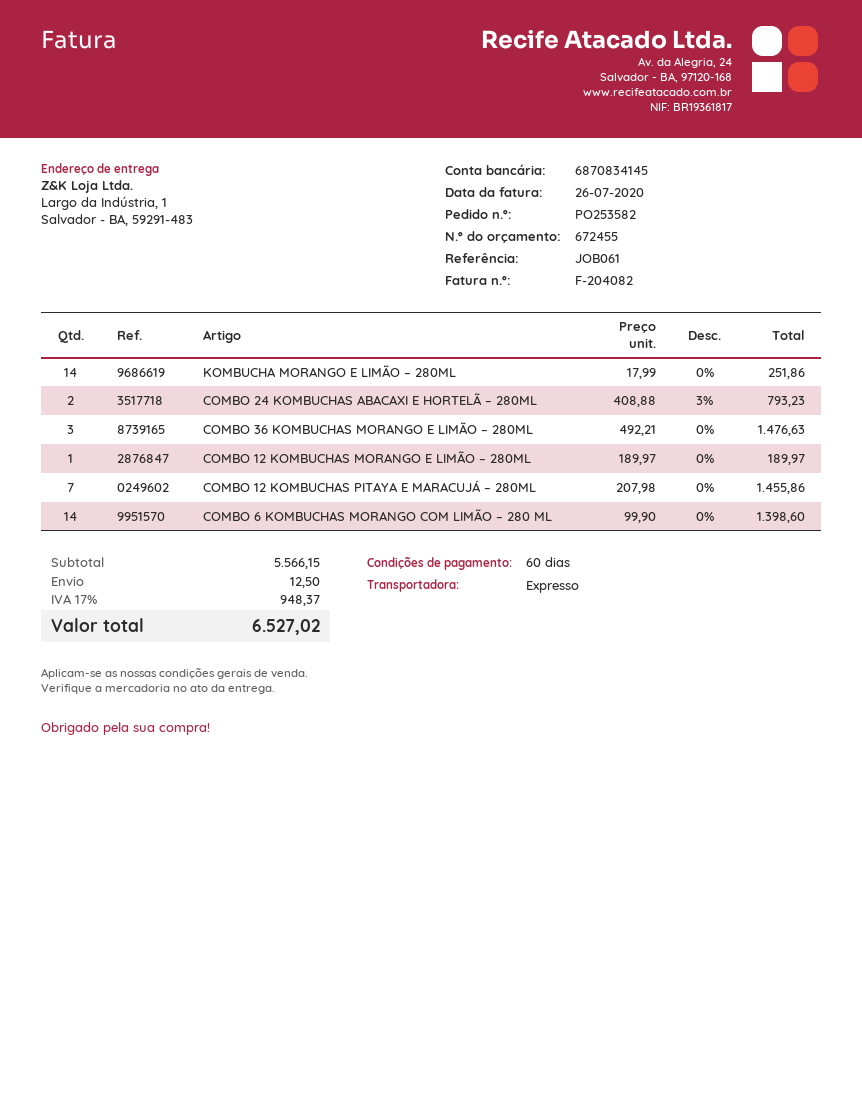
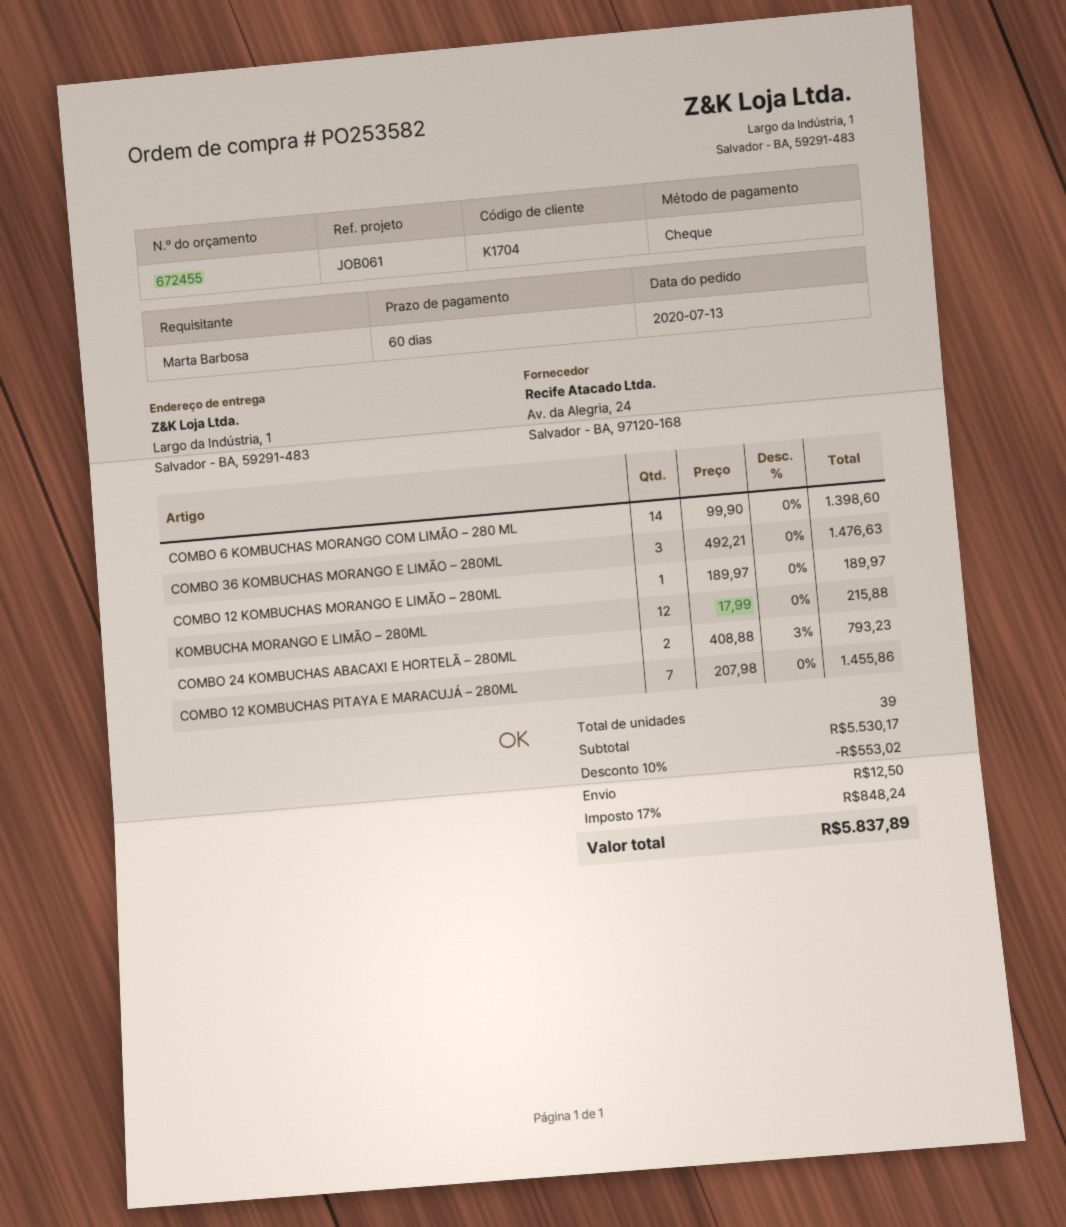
KOMBUCHA MORANGO E LIMÃO – 280ML: 14 x 17.99 = 251.86 -> 12 x 17.99 = 215.88
subtotal: 5566.15 -> 5530.17
discount: none -> 10% = 553.02
tax: 17% = 948.37 -> 17% = 848.24
total: 6527.02 -> 5837.89

